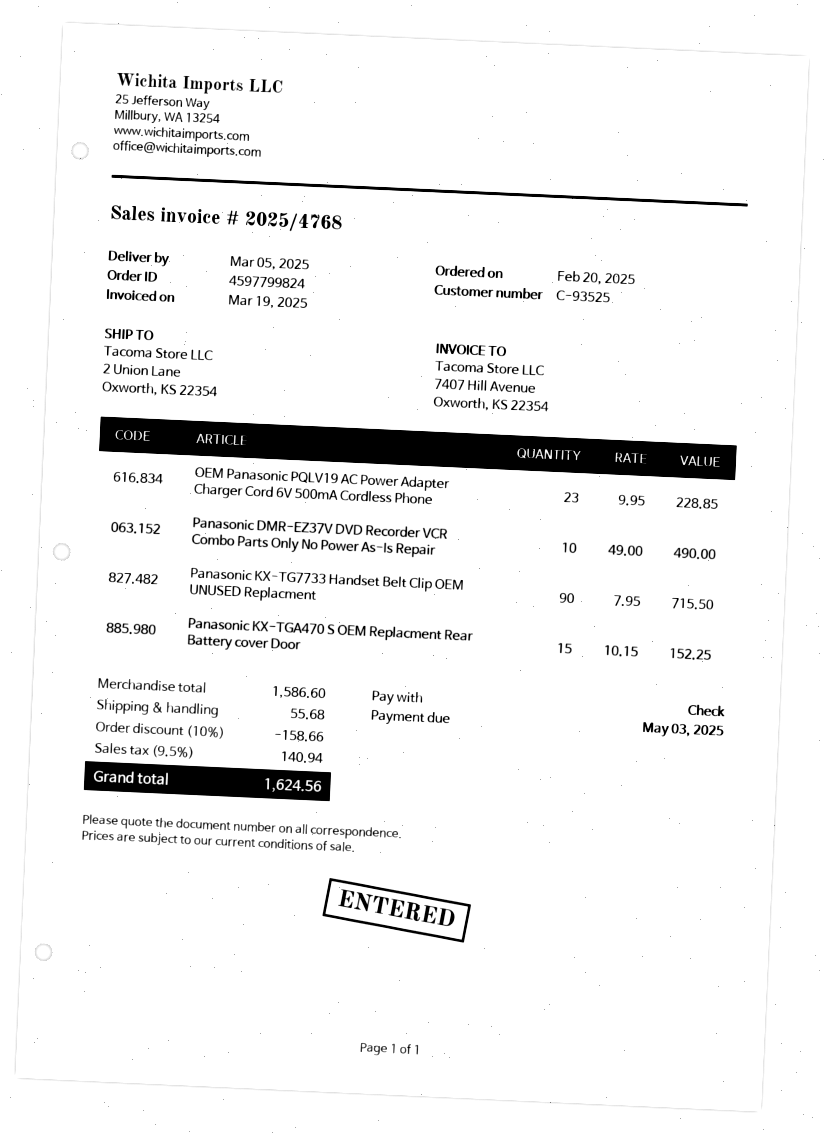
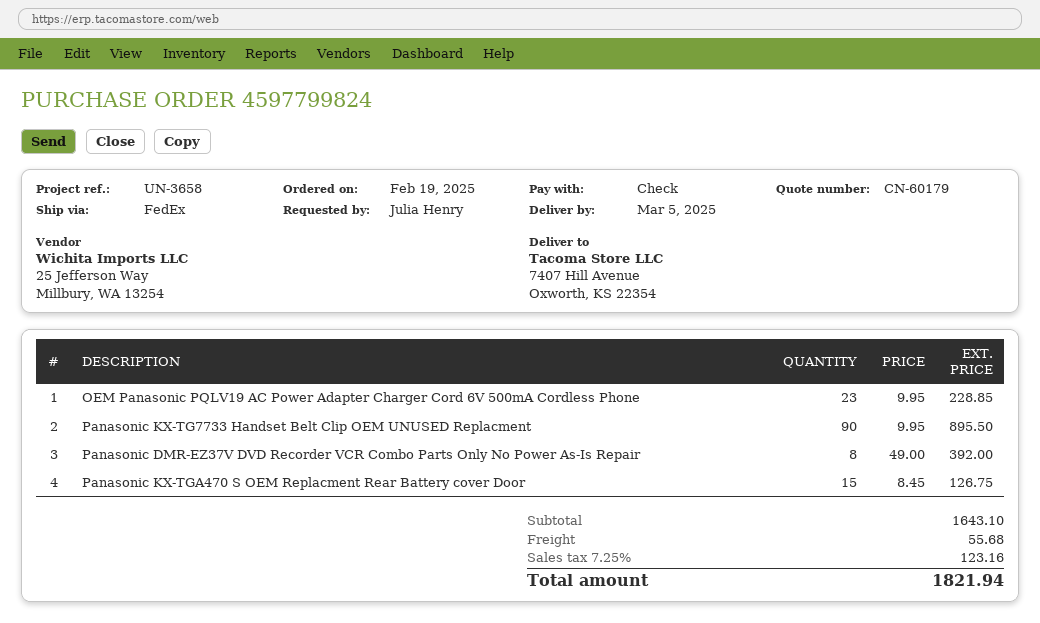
order date: 2025-02-20 -> 2025-02-19
ship to: 2 Union Lane, Oxworth, KS 22354 -> 7407 Hill Avenue, Oxworth, KS 22354
Panasonic DMR-EZ37V DVD Recorder VCR Combo Parts Only No Power As-Is Repair: 10 x 49.00 = 490.00 -> 8 x 49.00 = 392.00
Panasonic KX-TG7733 Handset Belt Clip OEM UNUSED Replacment: 90 x 7.95 = 715.50 -> 90 x 9.95 = 895.50
Panasonic KX-TGA470 S OEM Replacment Rear Battery cover Door: 15 x 10.15 = 152.25 -> 15 x 8.45 = 126.75
subtotal: 1586.60 -> 1643.10
discount: 10% = 158.66 -> none
tax: 9.5% = 140.94 -> 7.25% = 123.16
total: 1624.56 -> 1821.94

